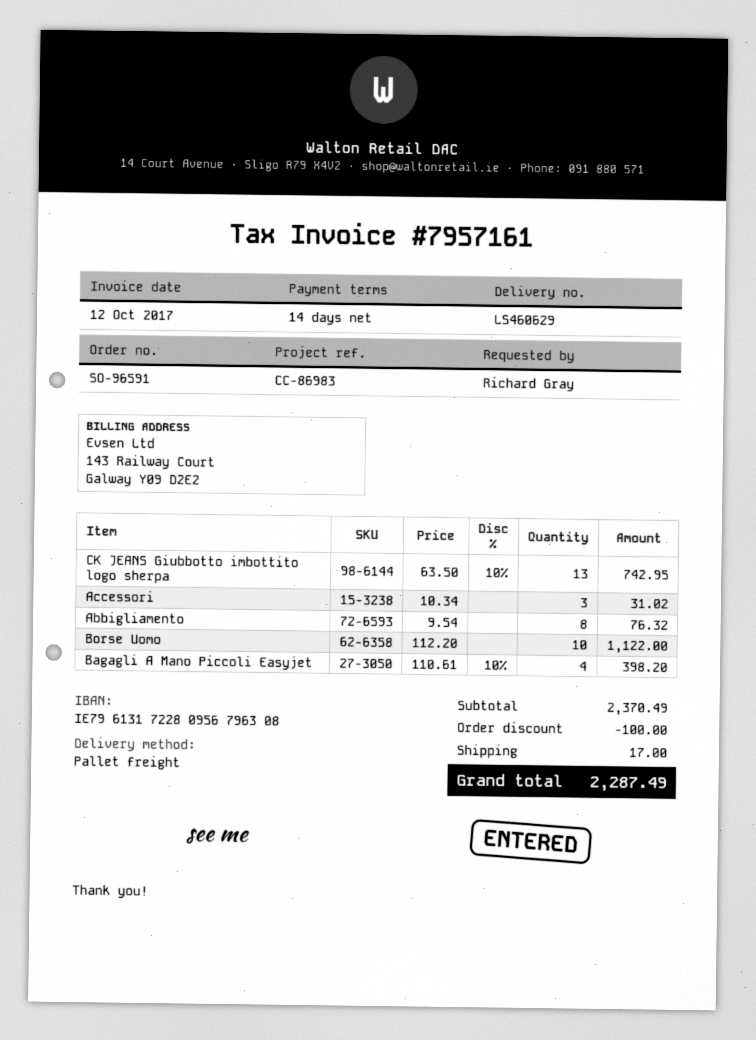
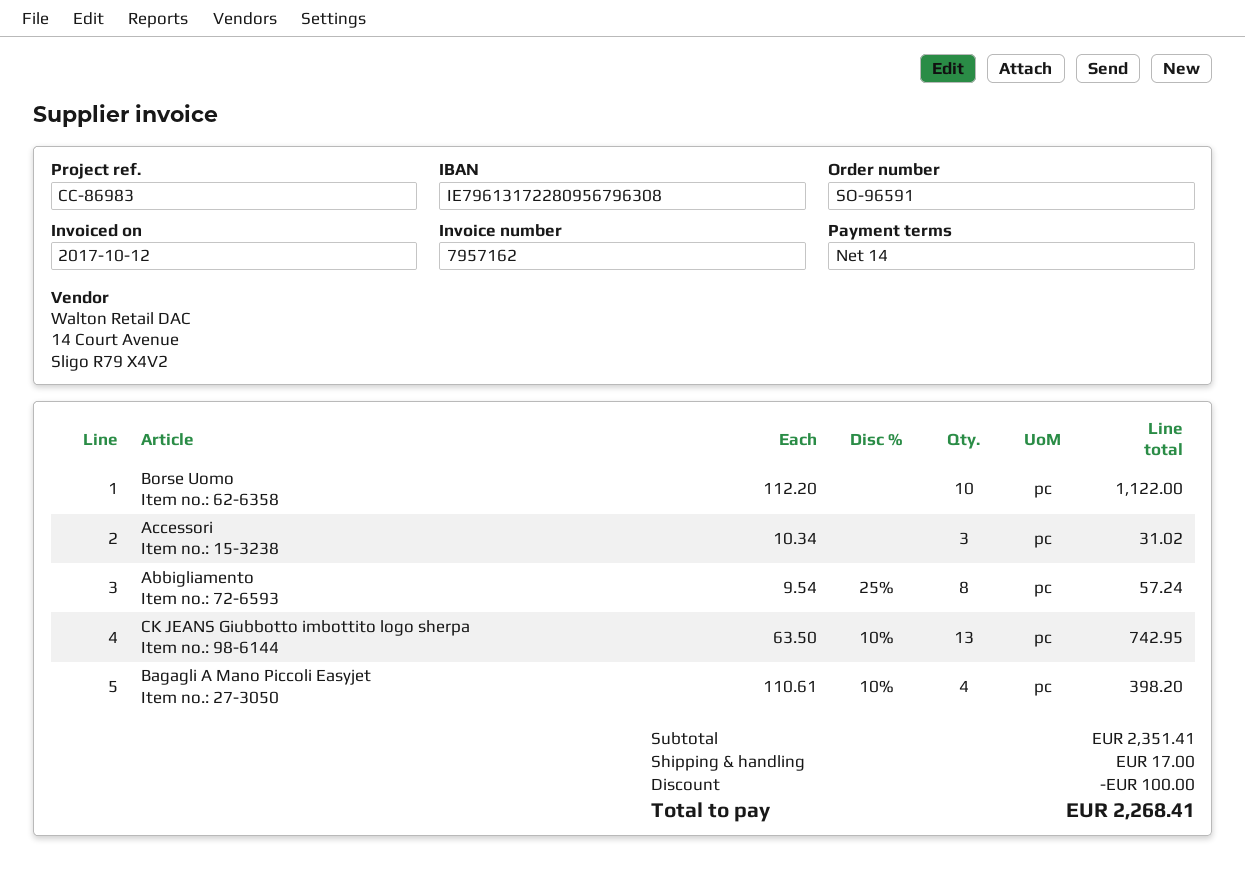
invoice number: 7957161 -> 7957162
Abbigliamento: 8 x 9.54 = 76.32 -> 8 x 9.54 - 25% = 57.24
subtotal: 2370.49 -> 2351.41
total: 2287.49 -> 2268.41

